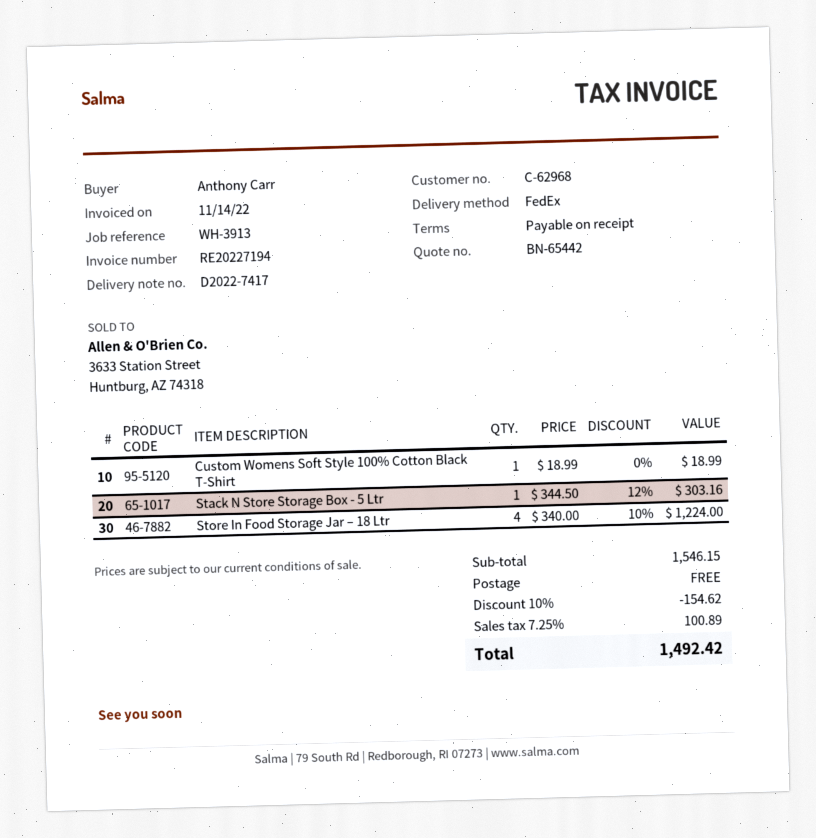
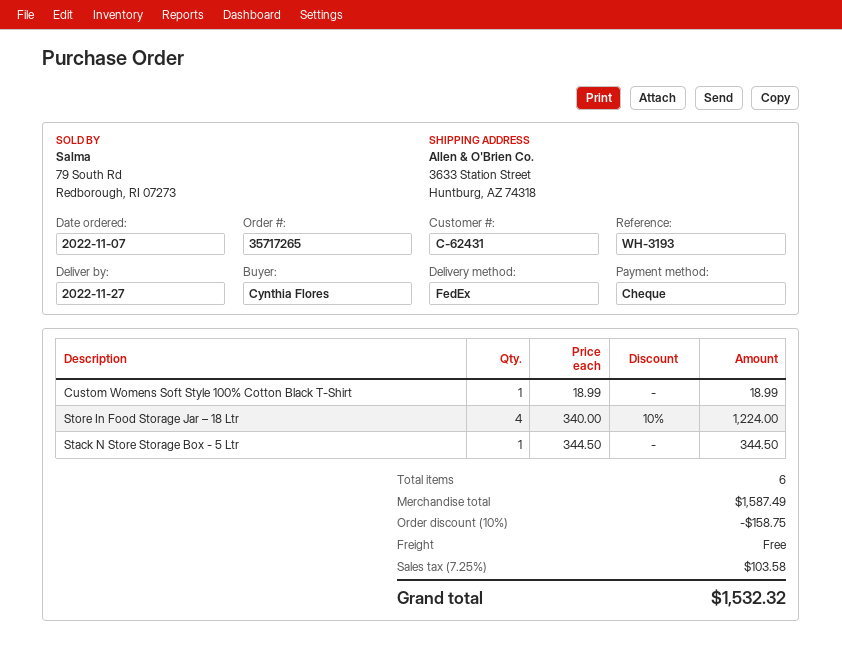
customer number: C-62968 -> C-62431
reference: WH-3913 -> WH-3193
ordered by: Anthony Carr -> Cynthia Flores
Stack N Store Storage Box - 5 Ltr: 1 x 344.50 - 12% = 303.16 -> 1 x 344.50 = 344.50
subtotal: 1546.15 -> 1587.49
discount: 10% = 154.62 -> 10% = 158.75
tax: 7.25% = 100.89 -> 7.25% = 103.58
total: 1492.42 -> 1532.32

